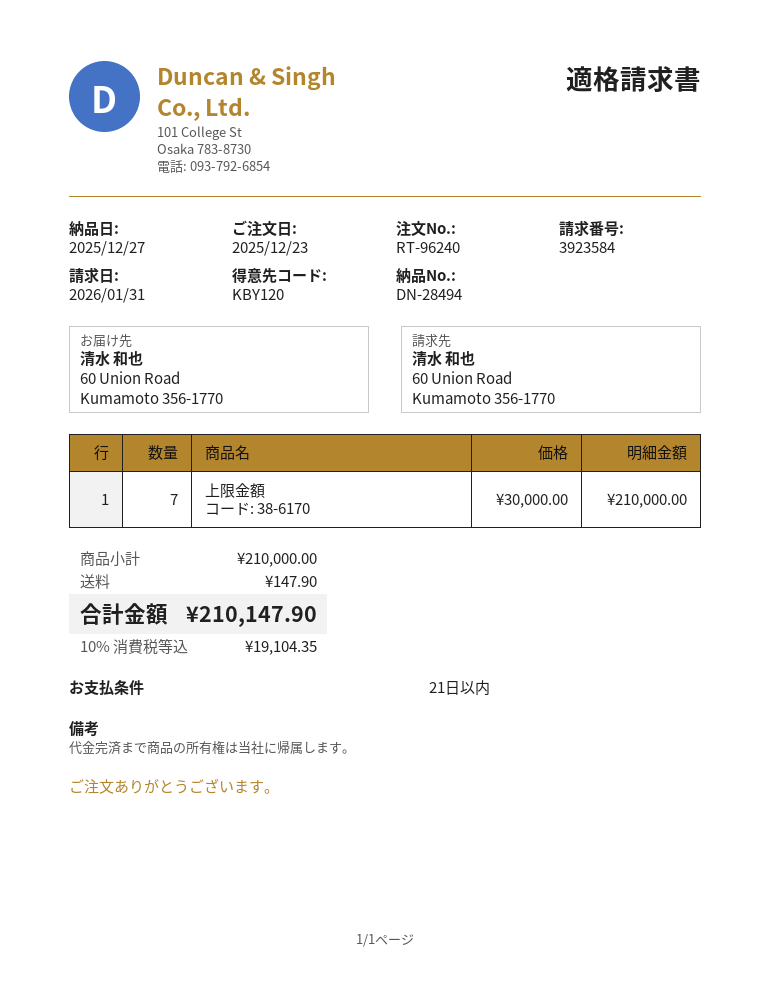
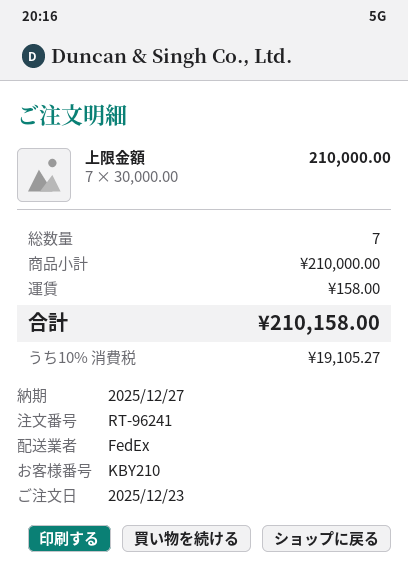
order number: RT-96240 -> RT-96241
customer number: KBY120 -> KBY210
shipping: 147.90 -> 158.00
tax: 10% = 19104.35 -> 10% = 19105.27
total: 210147.90 -> 210158.00

